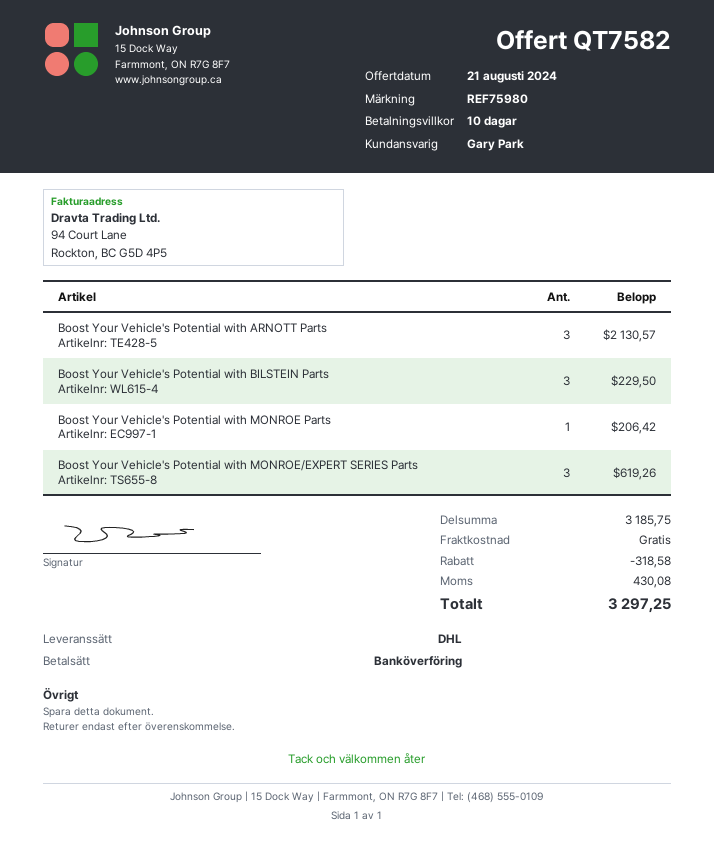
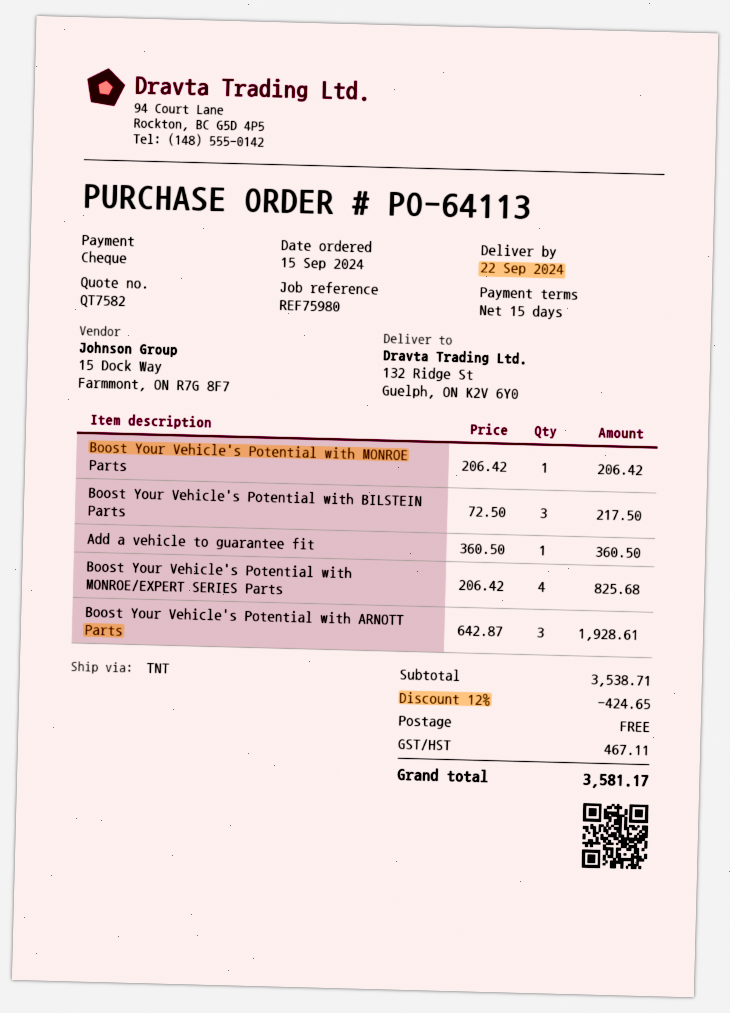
payment terms: 10 days -> 15 days
payment method: bank transfer -> cheque
shipping method: DHL -> TNT
Boost Your Vehicle's Potential with ARNOTT Parts: 3 for 2130.57 -> 3 for 1928.61
Boost Your Vehicle's Potential with BILSTEIN Parts: 3 for 229.50 -> 3 for 217.50
Boost Your Vehicle's Potential with MONROE/EXPERT SERIES Parts: 3 for 619.26 -> 4 for 825.68
Add a vehicle to guarantee fit: none -> 1 for 360.50
subtotal: 3185.75 -> 3538.71
discount: 318.58 -> 424.65
tax: 430.08 -> 467.11
total: 3297.25 -> 3581.17

